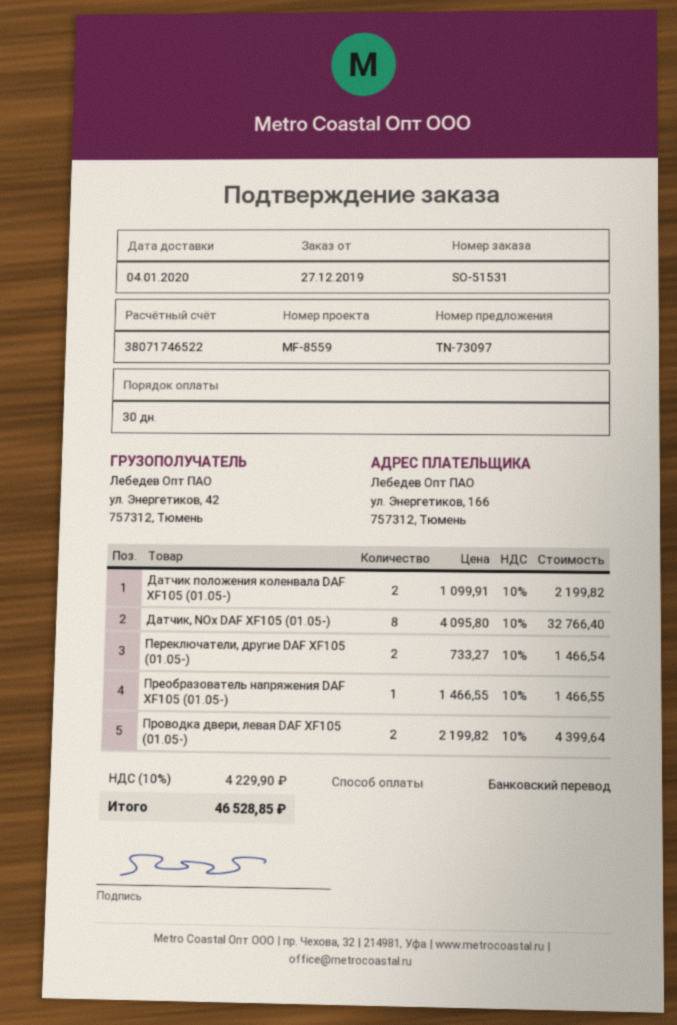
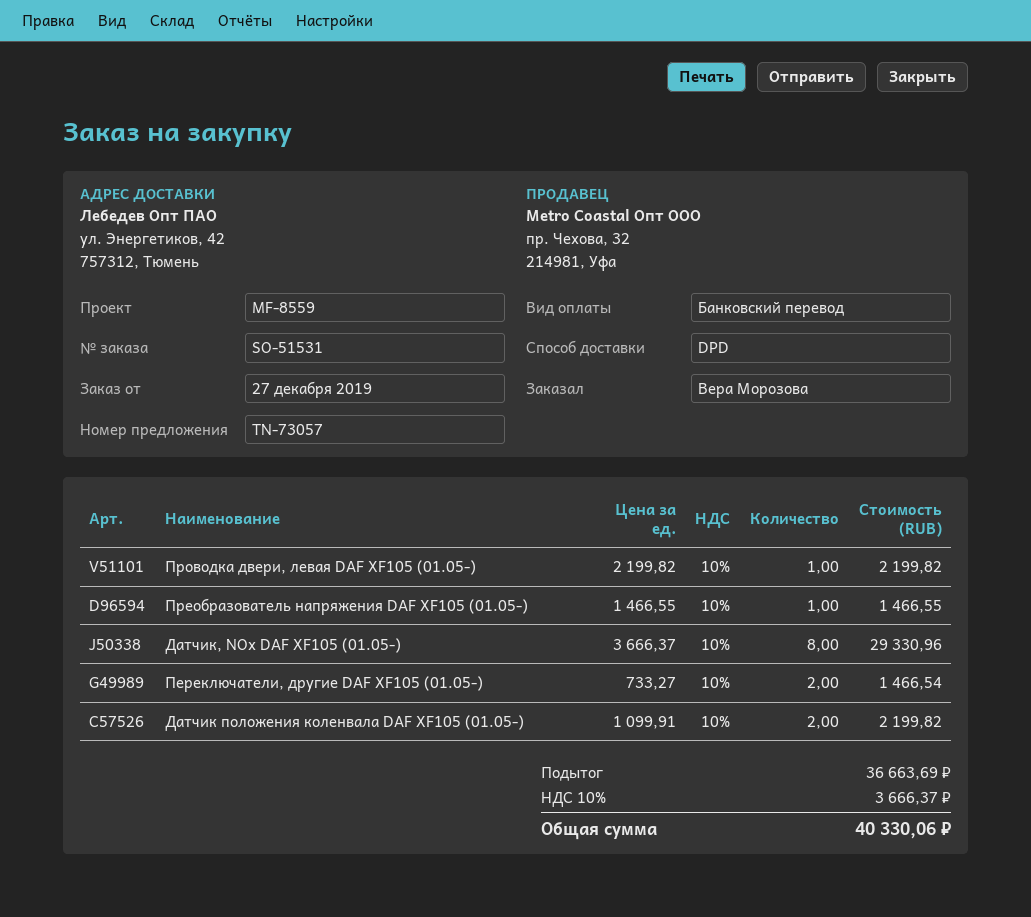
quote number: TN-73097 -> TN-73057
Датчик, NOx DAF XF105 (01.05-): 8 x 4095.80 = 32766.40 -> 8 x 3666.37 = 29330.96
Проводка двери, левая DAF XF105 (01.05-): 2 x 2199.82 = 4399.64 -> 1 x 2199.82 = 2199.82
tax: 10% = 4229.90 -> 10% = 3666.37
total: 46528.85 -> 40330.06

